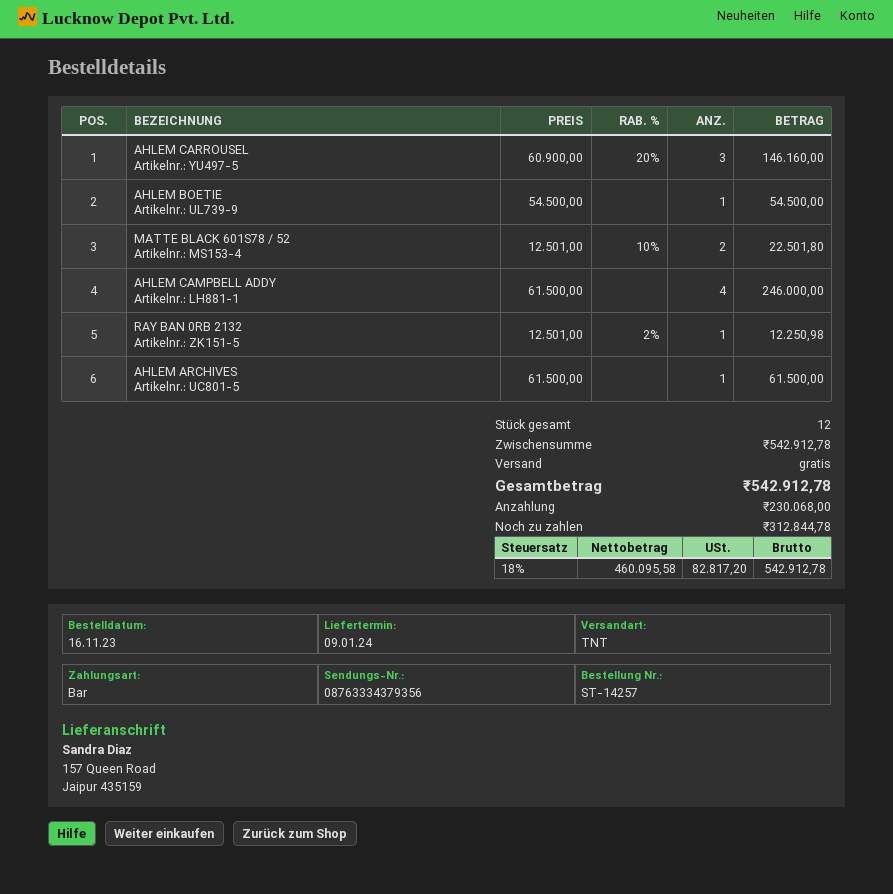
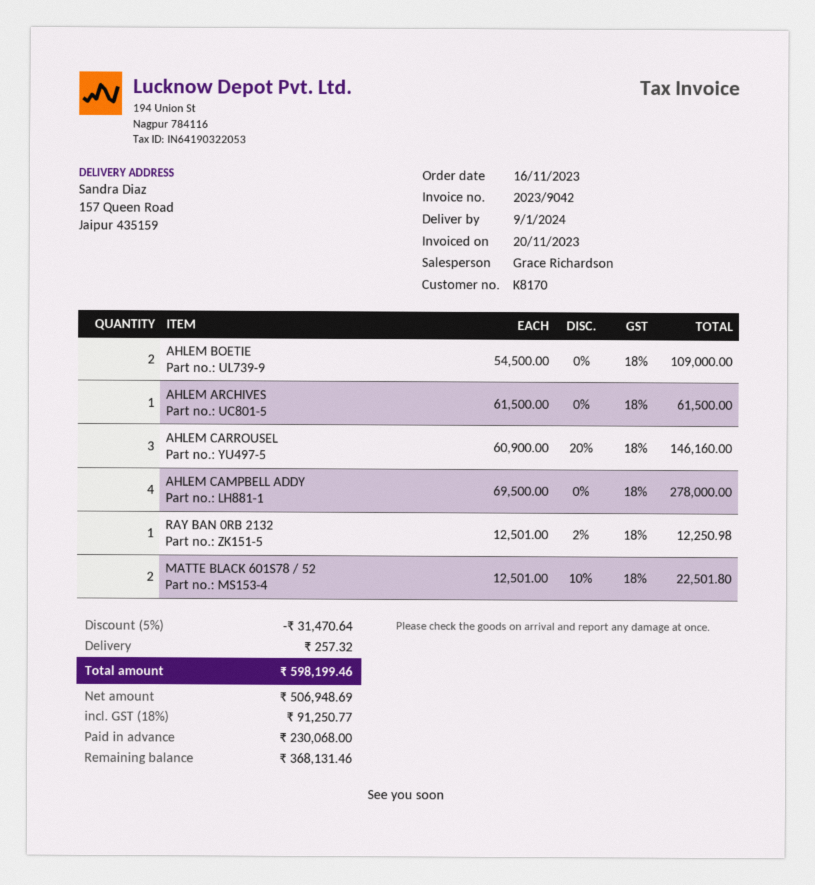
AHLEM BOETIE: 1 x 54500.00 = 54500.00 -> 2 x 54500.00 = 109000.00
AHLEM CAMPBELL ADDY: 4 x 61500.00 = 246000.00 -> 4 x 69500.00 = 278000.00
discount: none -> 5% = 31470.64
shipping: 0.00 -> 257.32
net: 460095.58 -> 506948.69
tax: 18% = 82817.20 -> 18% = 91250.77
total: 542912.78 -> 598199.46
balance: 312844.78 -> 368131.46

